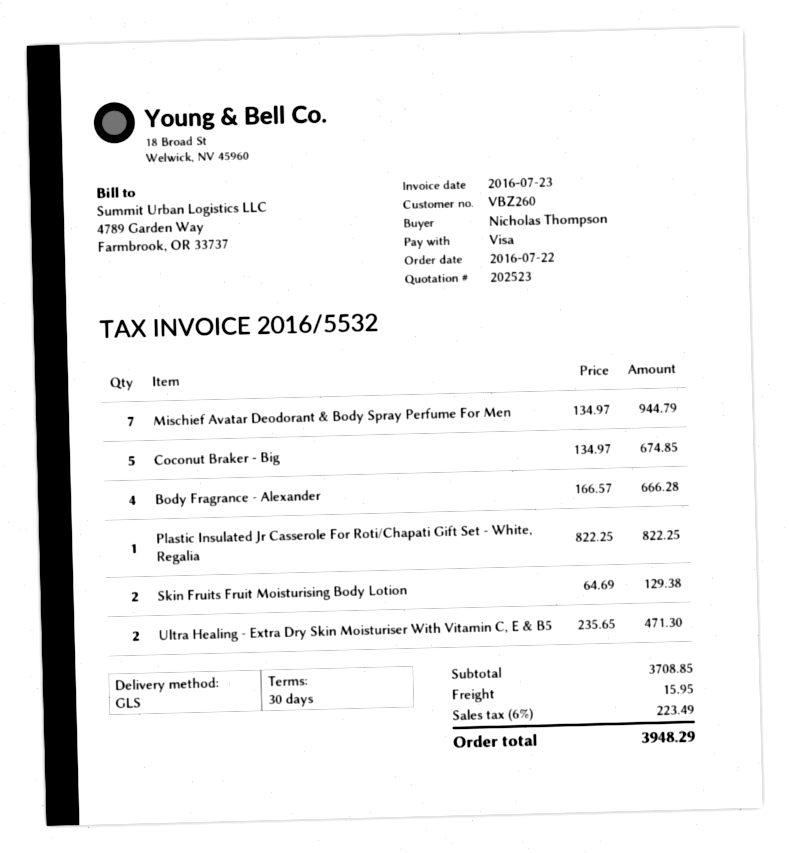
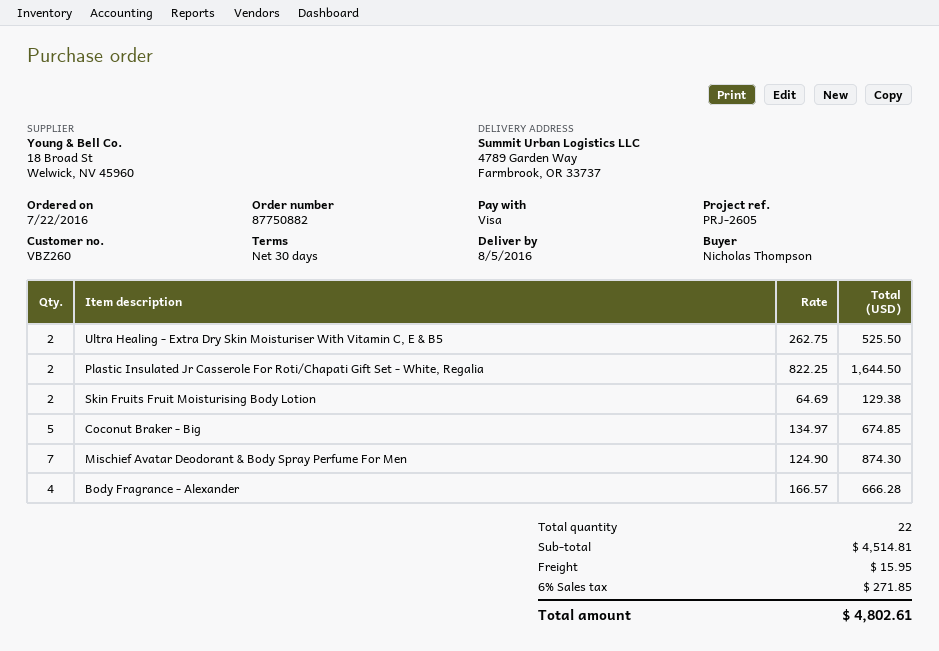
Mischief Avatar Deodorant & Body Spray Perfume For Men: 7 x 134.97 = 944.79 -> 7 x 124.90 = 874.30
Plastic Insulated Jr Casserole For Roti/Chapati Gift Set - White, Regalia: 1 x 822.25 = 822.25 -> 2 x 822.25 = 1644.50
Ultra Healing - Extra Dry Skin Moisturiser With Vitamin C, E & B5: 2 x 235.65 = 471.30 -> 2 x 262.75 = 525.50
subtotal: 3708.85 -> 4514.81
tax: 6% = 223.49 -> 6% = 271.85
total: 3948.29 -> 4802.61

